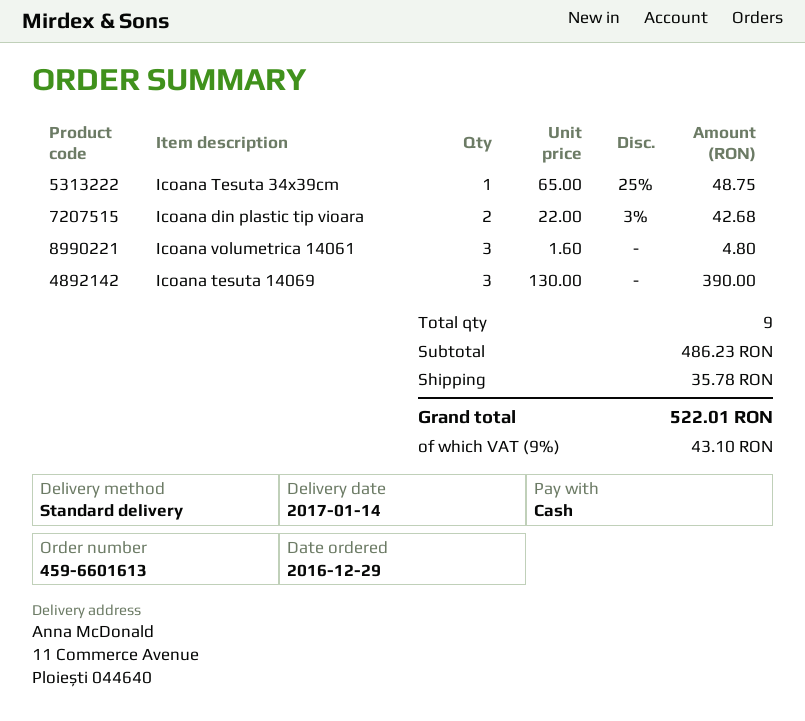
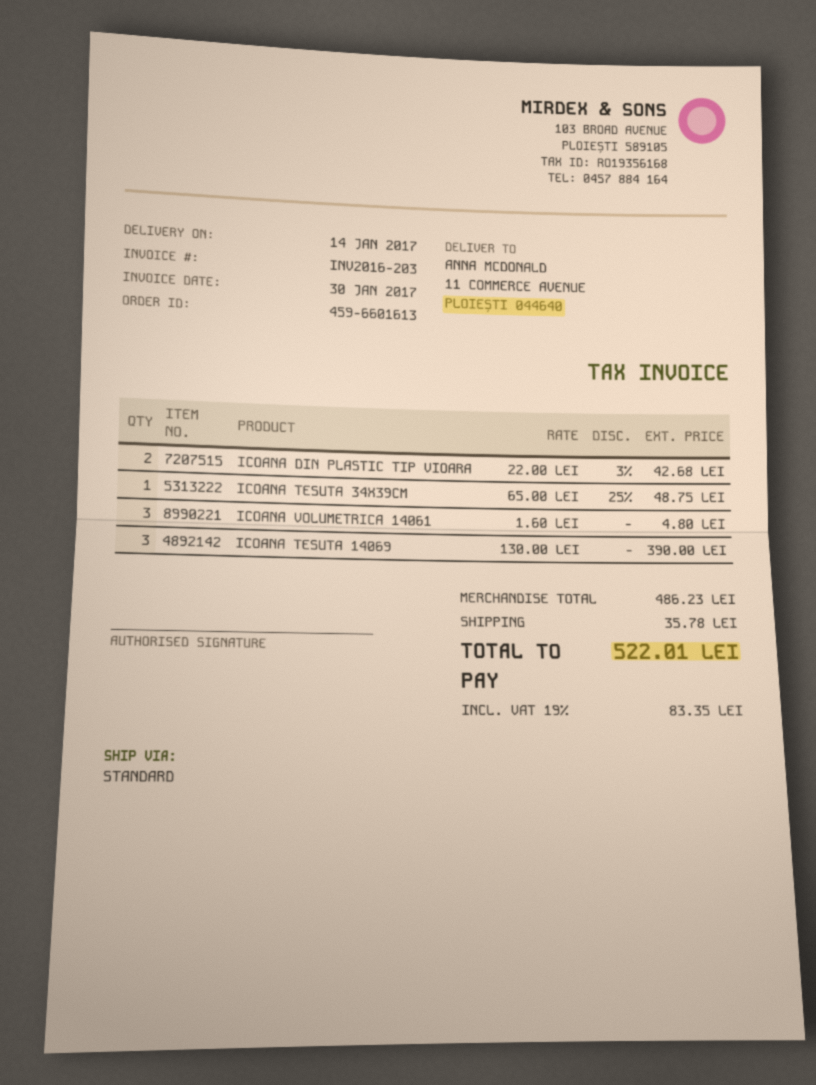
tax: 9% = 43.10 -> 19% = 83.35

